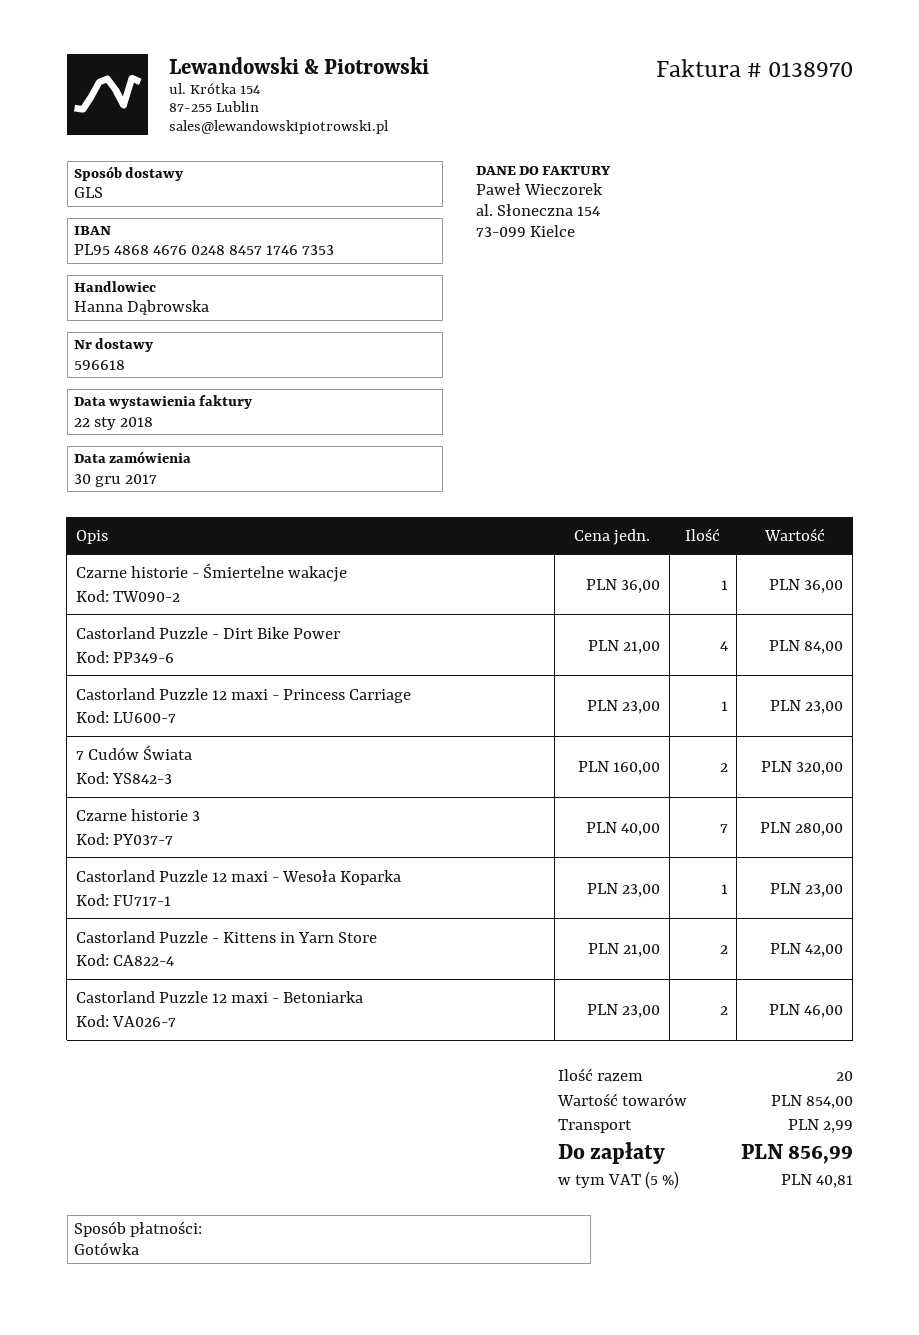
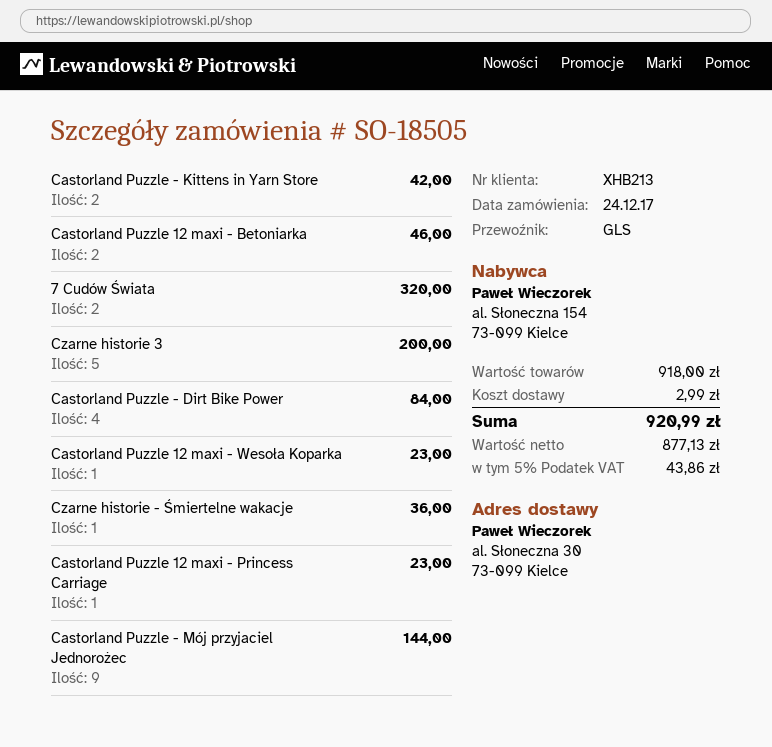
order date: 2017-12-30 -> 2017-12-24
Czarne historie 3: 7 for 280.00 -> 5 for 200.00
Castorland Puzzle - Mój przyjaciel Jednorożec: none -> 9 for 144.00
subtotal: 854.00 -> 918.00
tax: 5% = 40.81 -> 5% = 43.86
total: 856.99 -> 920.99

